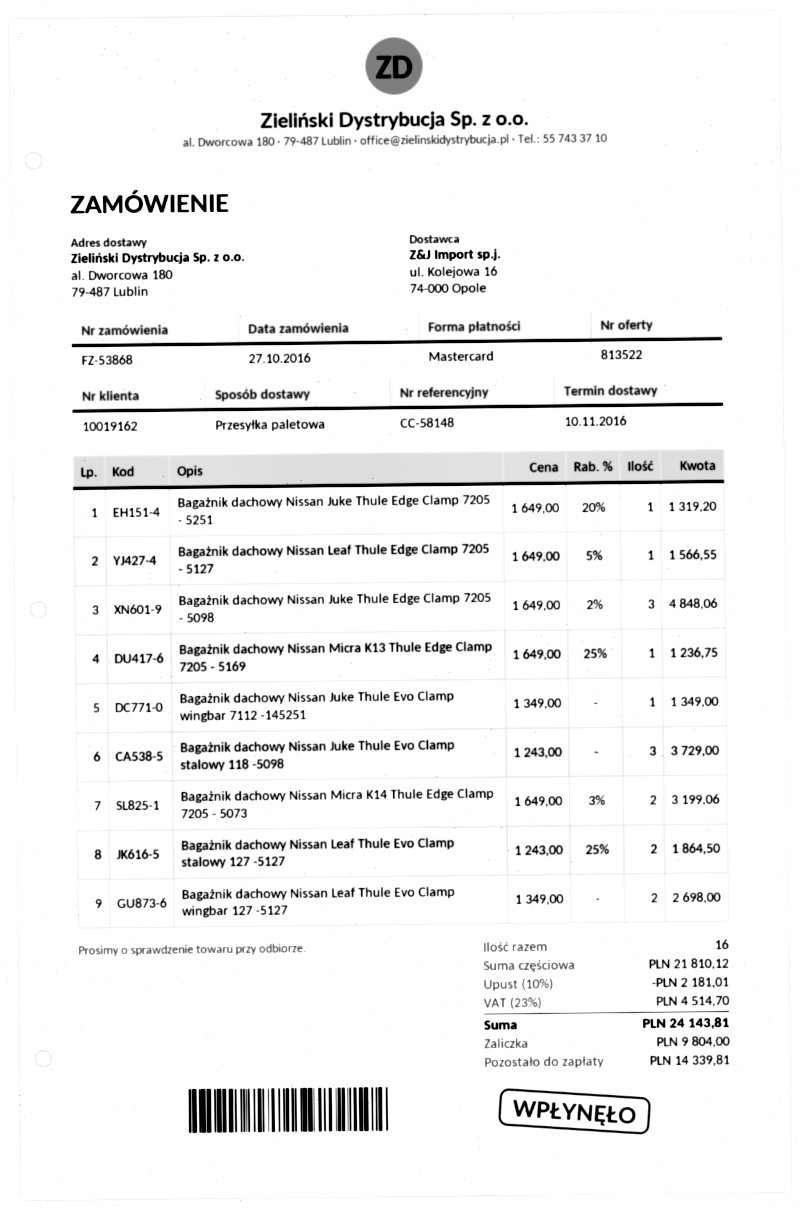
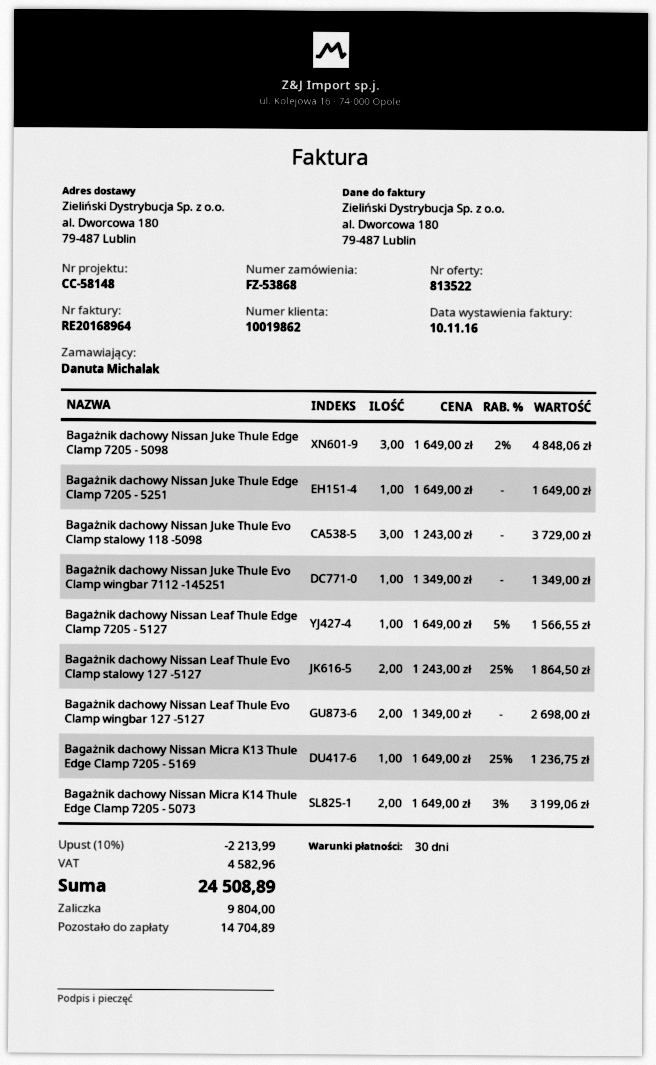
customer number: 10019162 -> 10019862
Bagażnik dachowy Nissan Juke Thule Edge Clamp 7205 - 5251: 1 x 1649.00 - 20% = 1319.20 -> 1 x 1649.00 = 1649.00
discount: 10% = 2181.01 -> 10% = 2213.99
tax: 4514.70 -> 4582.96
total: 24143.81 -> 24508.89
balance: 14339.81 -> 14704.89

